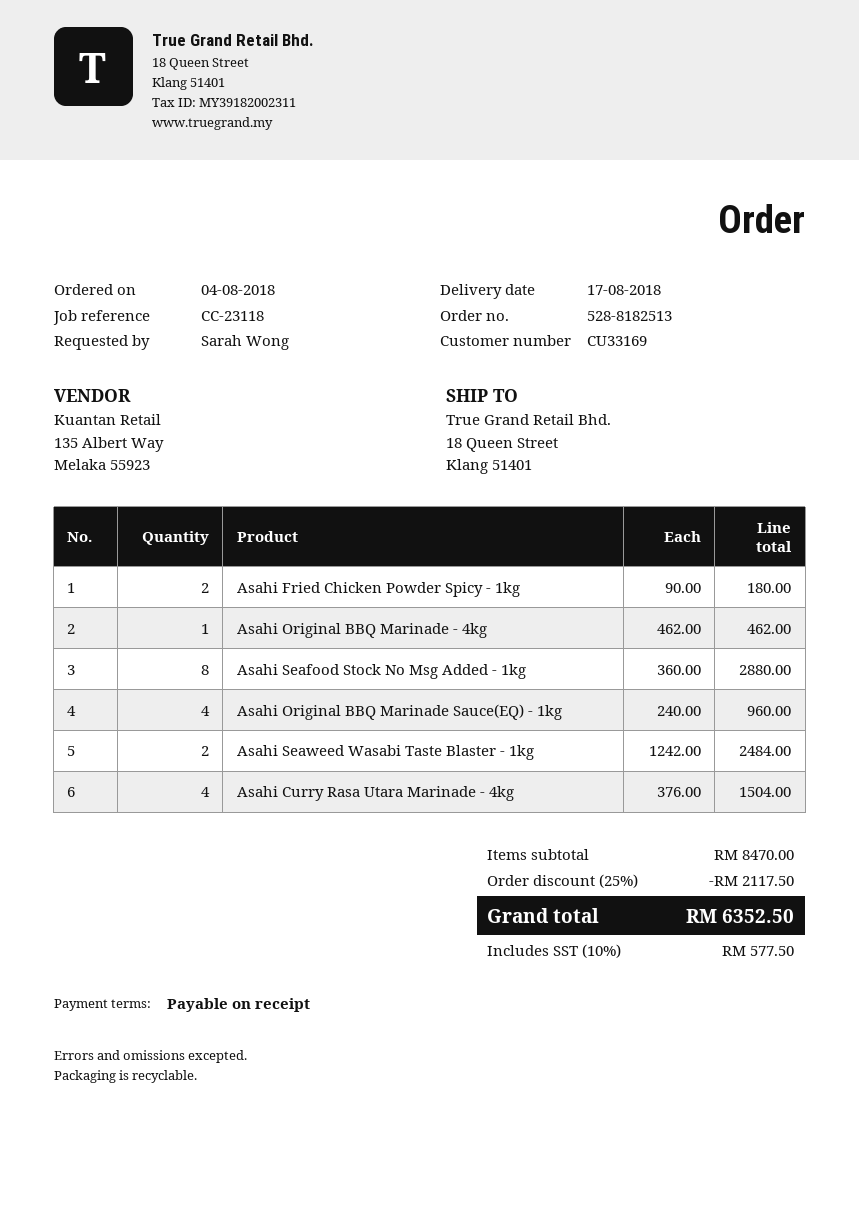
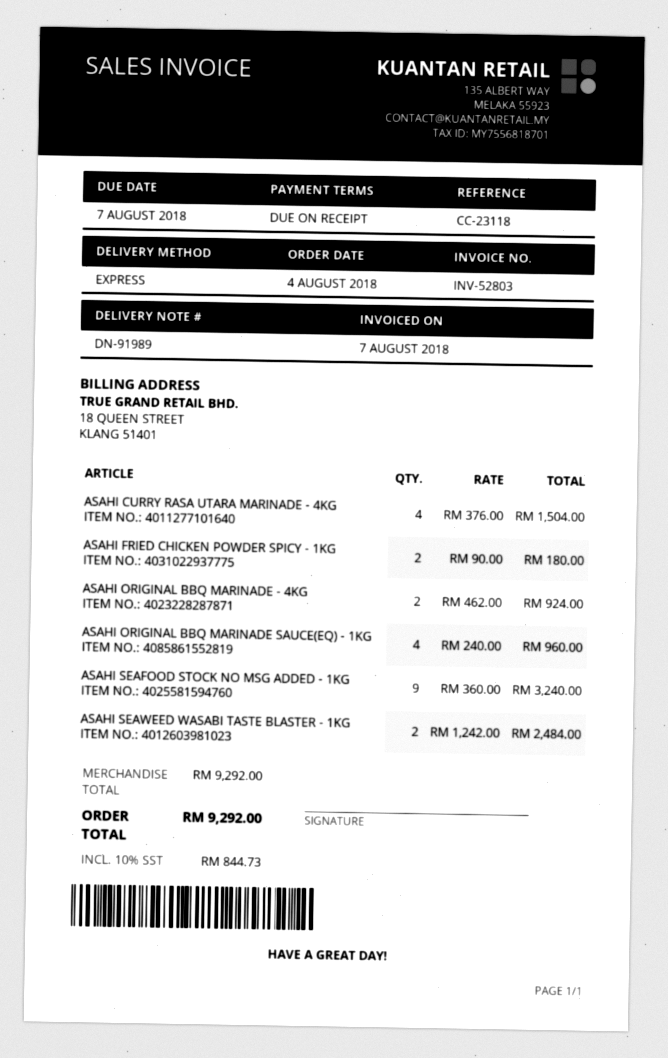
Asahi Original BBQ Marinade - 4kg: 1 x 462.00 = 462.00 -> 2 x 462.00 = 924.00
Asahi Seafood Stock No Msg Added - 1kg: 8 x 360.00 = 2880.00 -> 9 x 360.00 = 3240.00
subtotal: 8470.00 -> 9292.00
discount: 25% = 2117.50 -> none
tax: 10% = 577.50 -> 10% = 844.73
total: 6352.50 -> 9292.00

